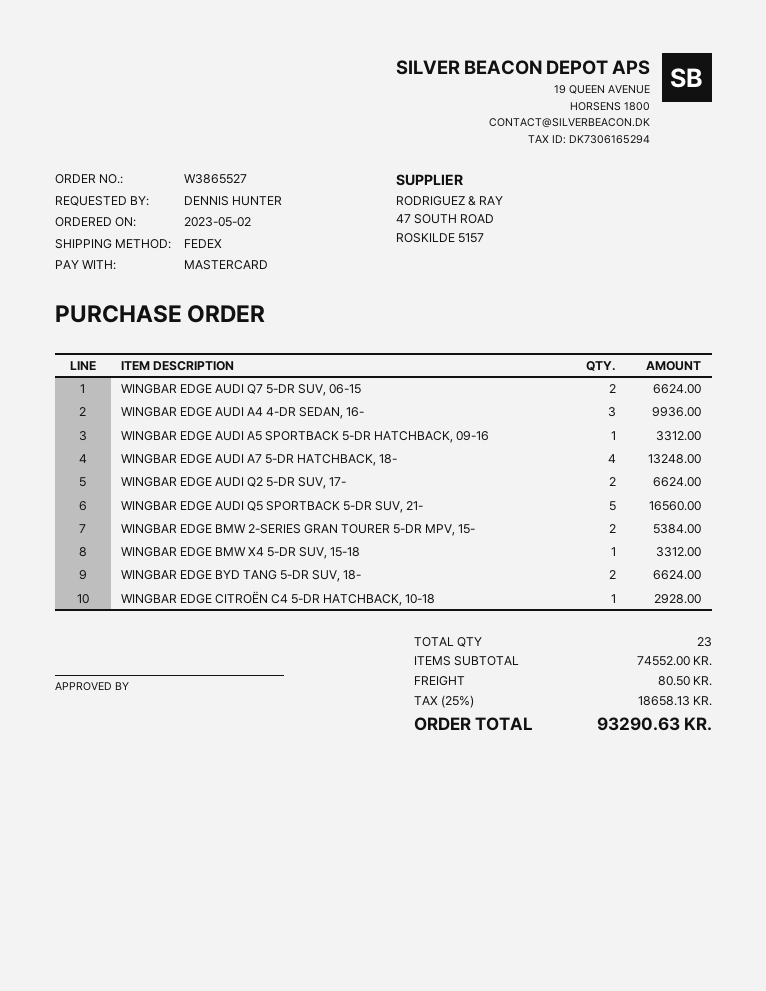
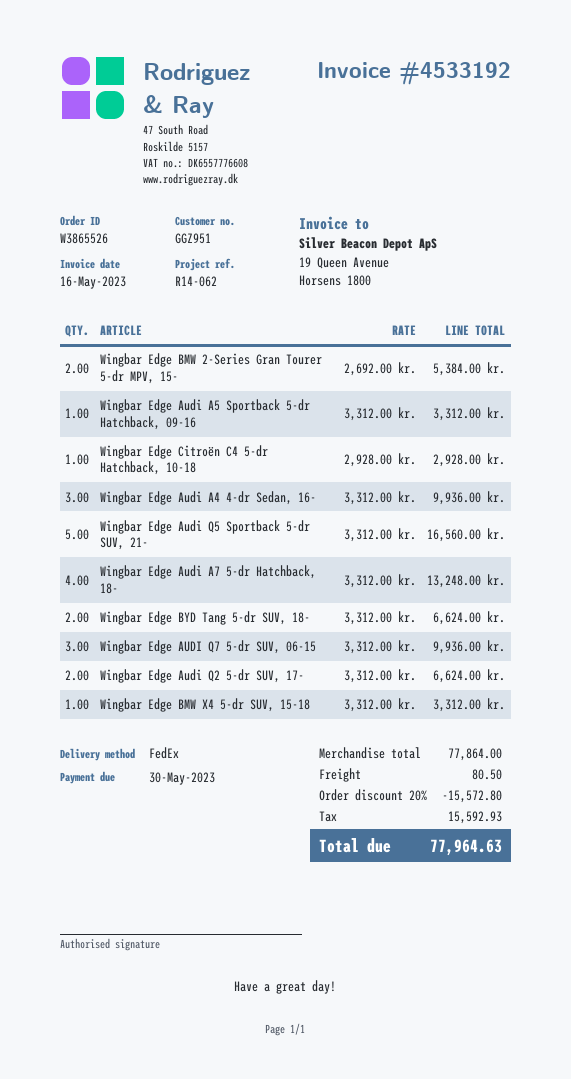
order number: W3865527 -> W3865526
WINGBAR EDGE AUDI Q7 5-DR SUV, 06-15: 2 for 6624.00 -> 3 for 9936.00
subtotal: 74552.00 -> 77864.00
discount: none -> 20% = 15572.80
tax: 18658.13 -> 15592.93
total: 93290.63 -> 77964.63

